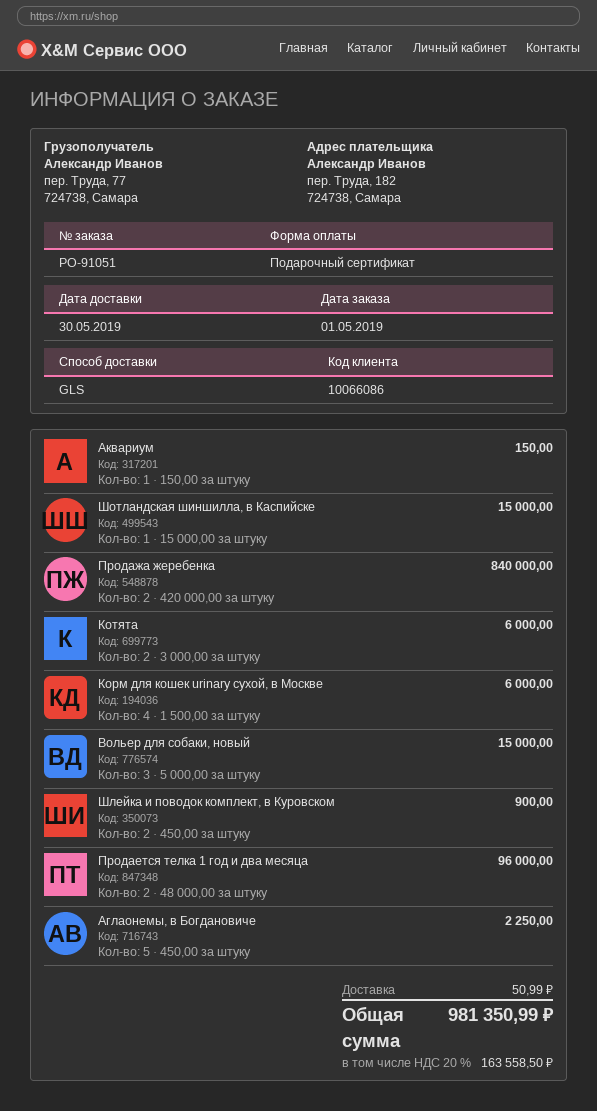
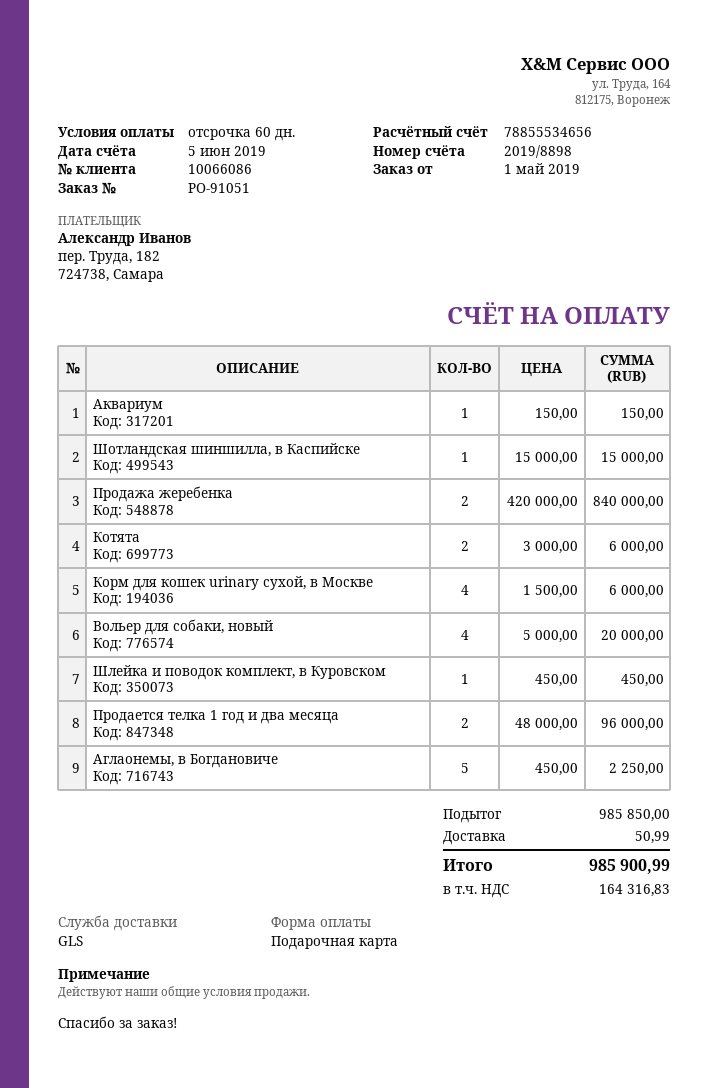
Вольер для собаки, новый: 3 x 5000.00 = 15000.00 -> 4 x 5000.00 = 20000.00
Шлейка и поводок комплект, в Куровском: 2 x 450.00 = 900.00 -> 1 x 450.00 = 450.00
tax: 163558.50 -> 164316.83
total: 981350.99 -> 985900.99

